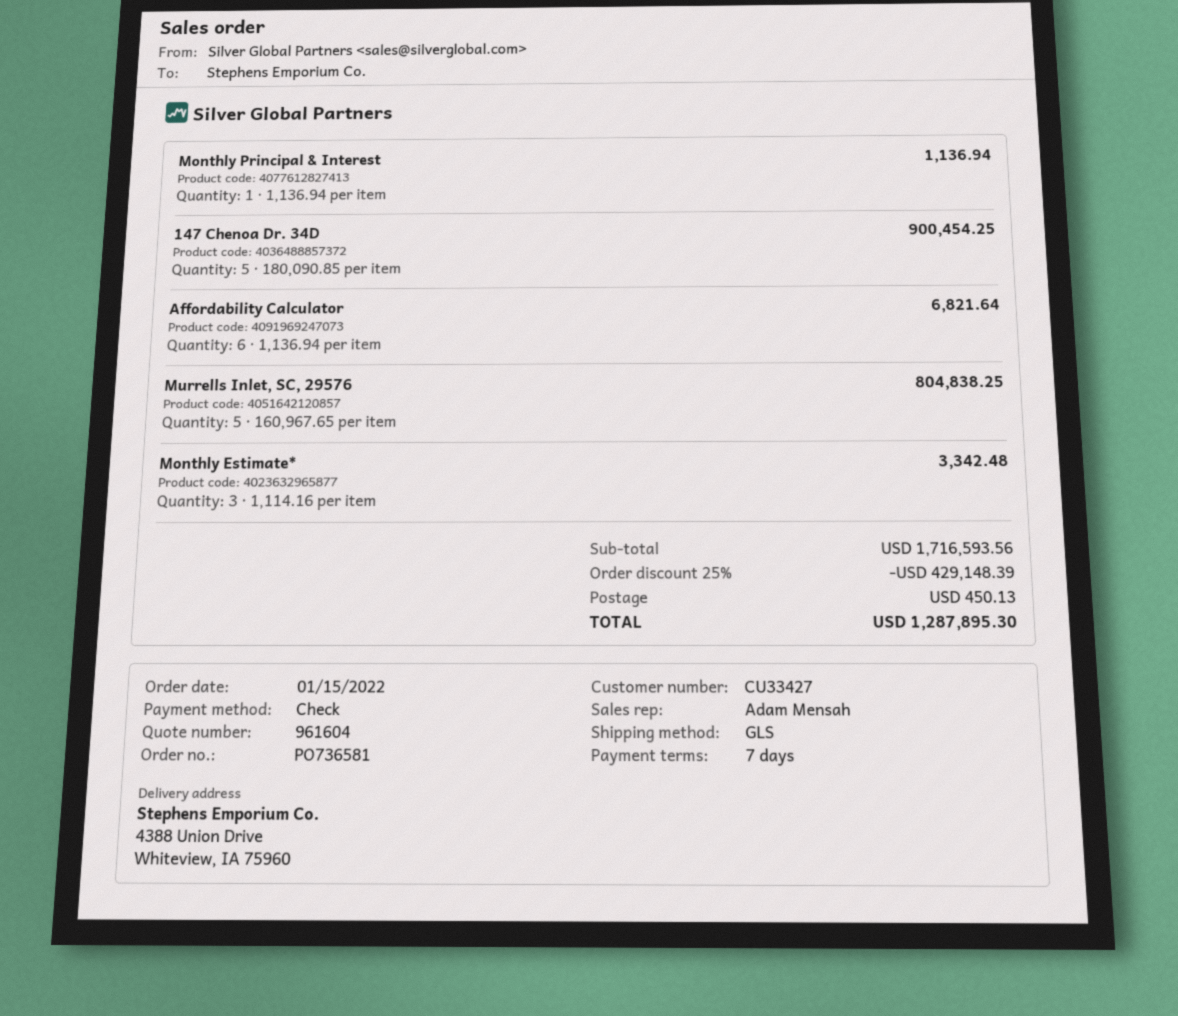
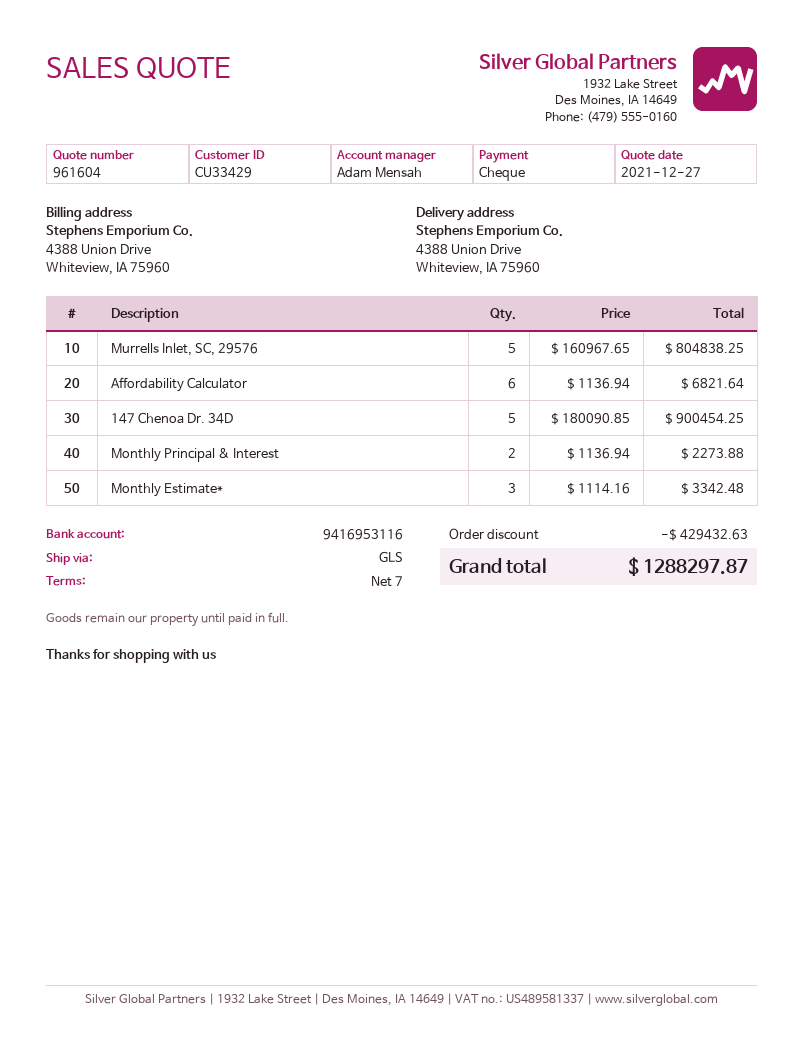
customer number: CU33427 -> CU33429
Monthly Principal & Interest: 1 x 1136.94 = 1136.94 -> 2 x 1136.94 = 2273.88
discount: 429148.39 -> 429432.63
shipping: 450.13 -> none
total: 1287895.30 -> 1288297.87

